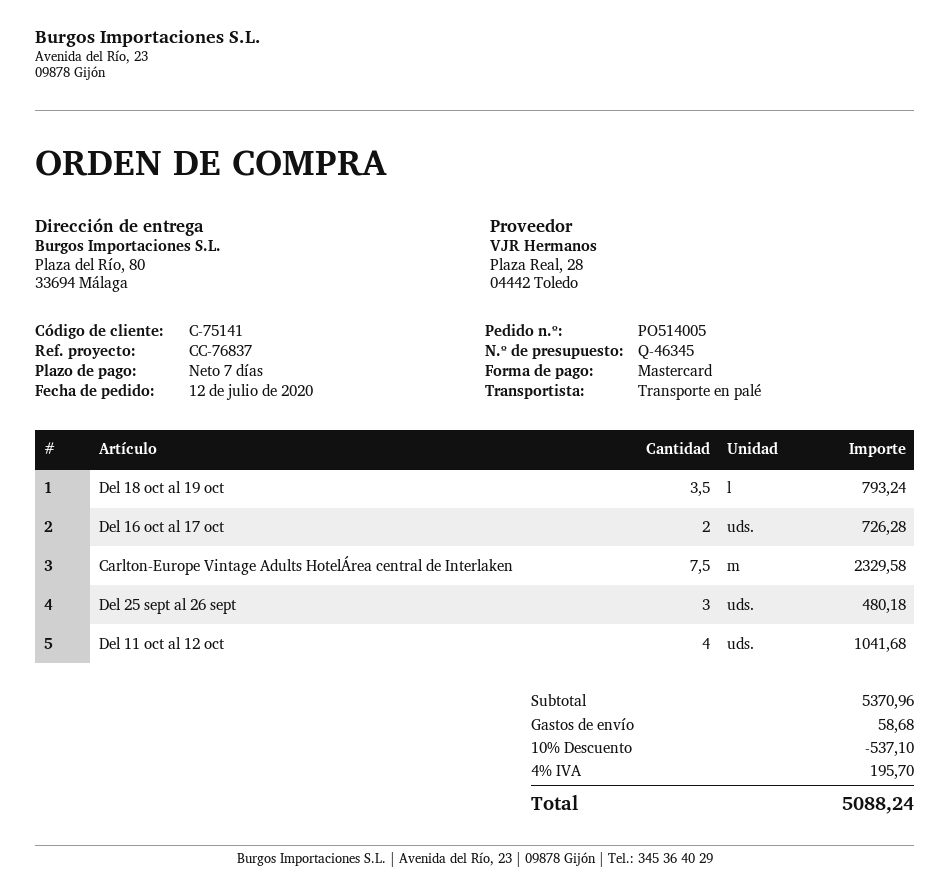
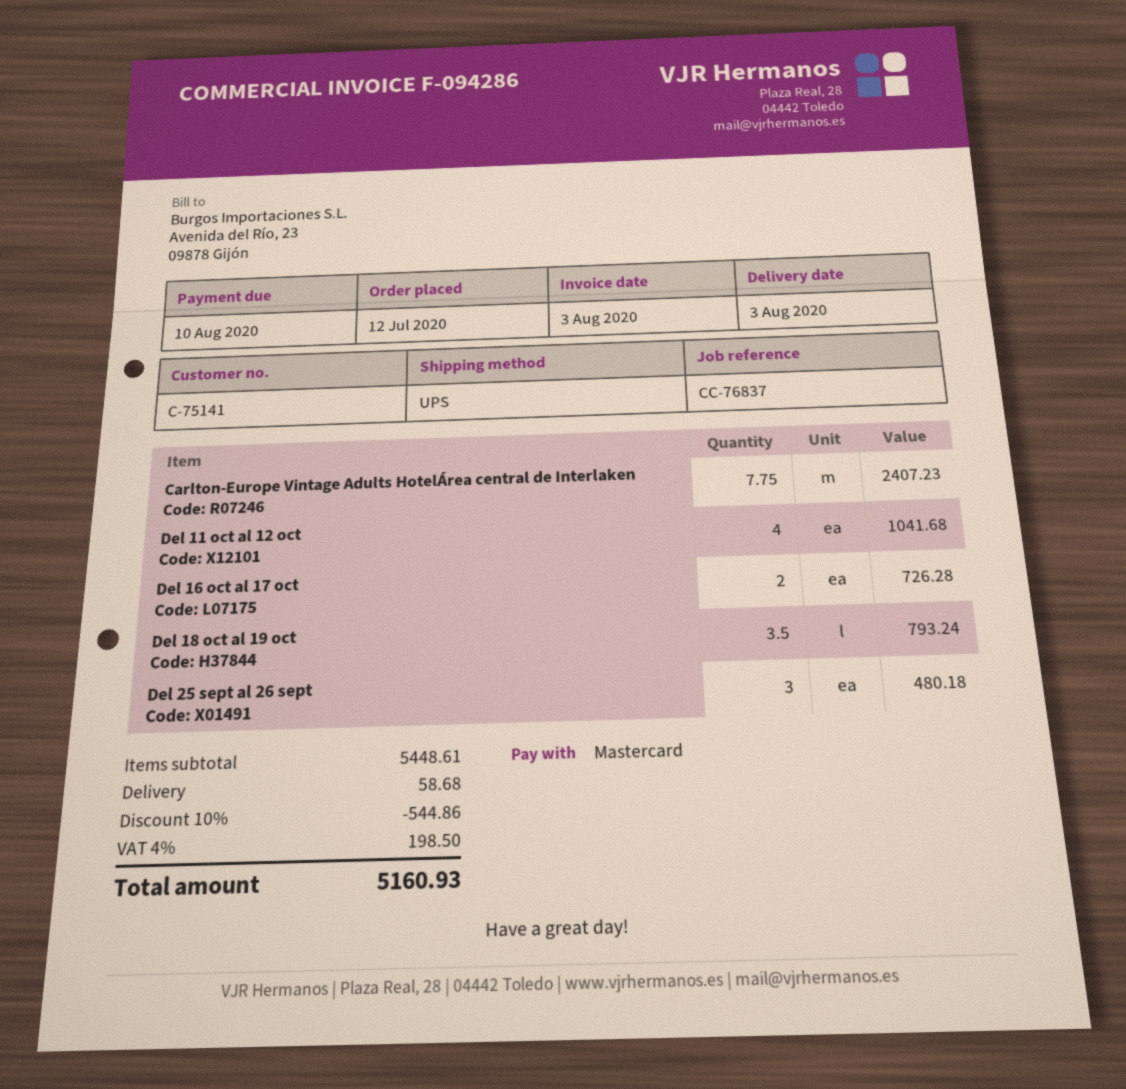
shipping method: pallet freight -> UPS
Carlton-Europe Vintage Adults HotelÁrea central de Interlaken: 7.5 for 2329.58 -> 7.75 for 2407.23
subtotal: 5370.96 -> 5448.61
discount: 10% = 537.10 -> 10% = 544.86
tax: 4% = 195.70 -> 4% = 198.50
total: 5088.24 -> 5160.93

